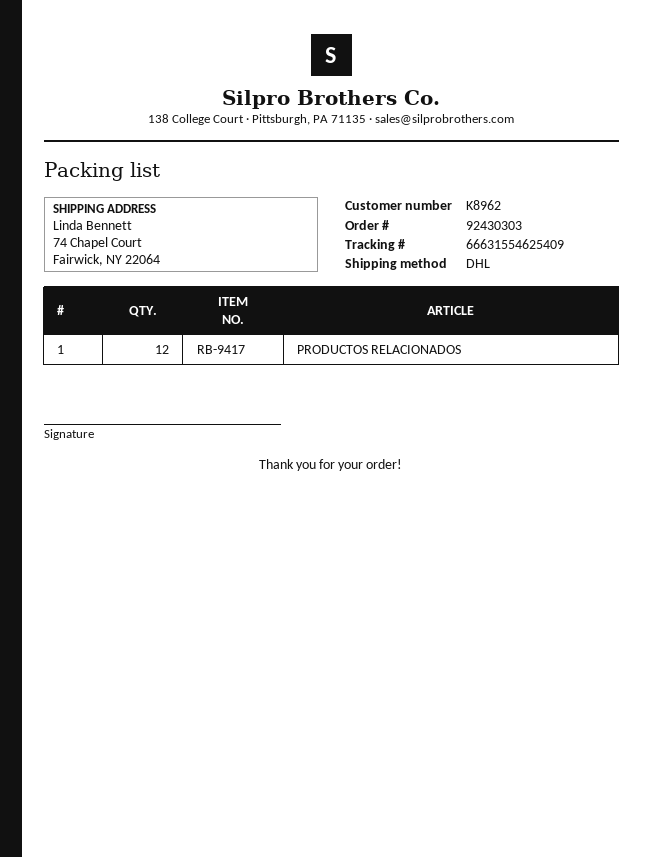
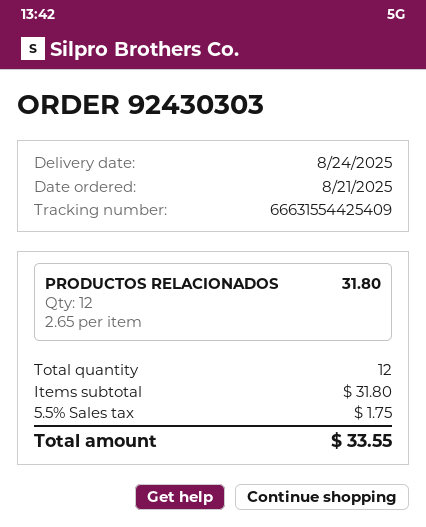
tracking number: 66631554625409 -> 66631554425409

